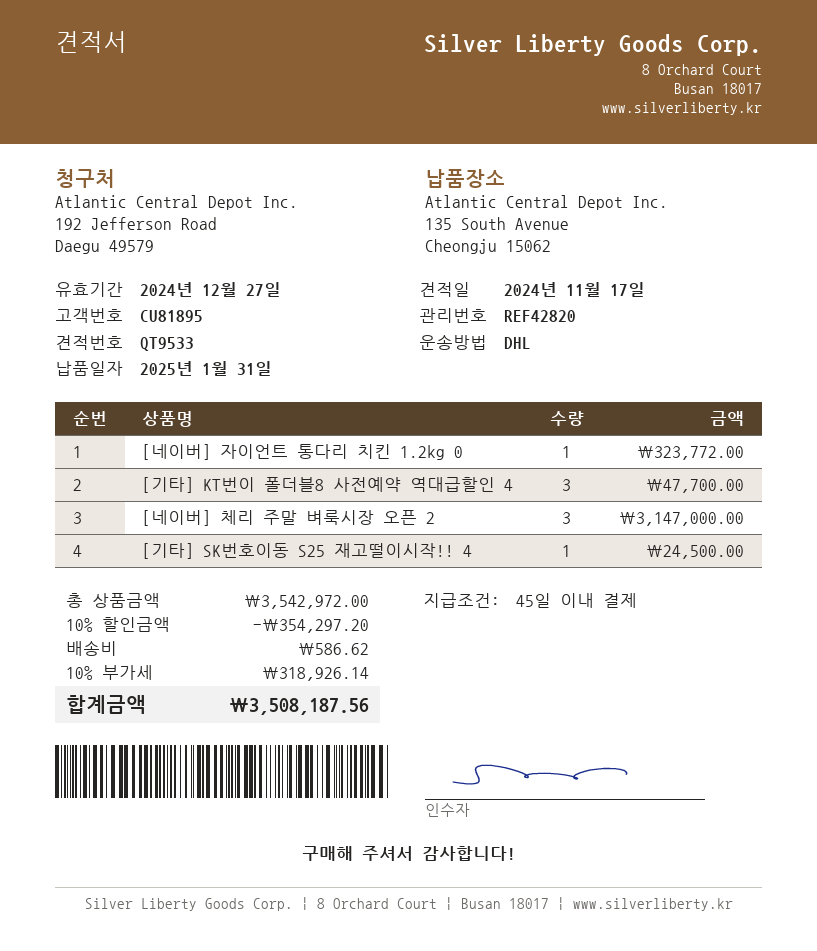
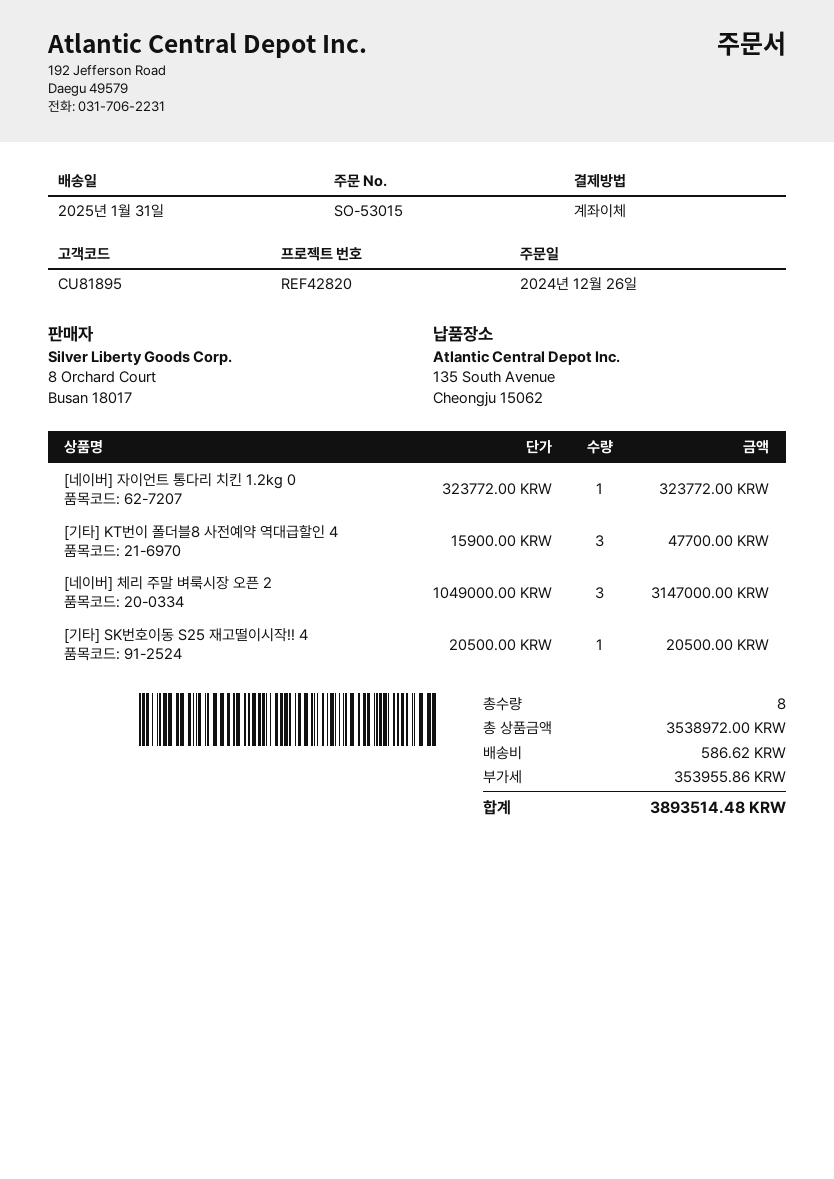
[기타] SK번호이동 S25 재고떨이시작!! 4: 1 for 24500.00 -> 1 for 20500.00
subtotal: 3542972.00 -> 3538972.00
discount: 10% = 354297.20 -> none
tax: 318926.14 -> 353955.86
total: 3508187.56 -> 3893514.48

